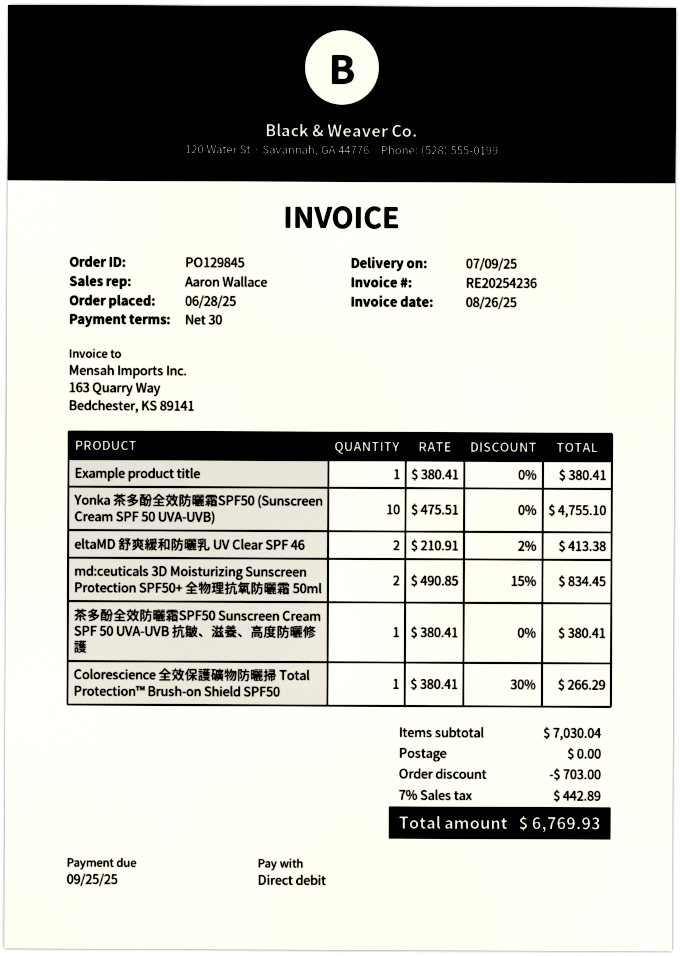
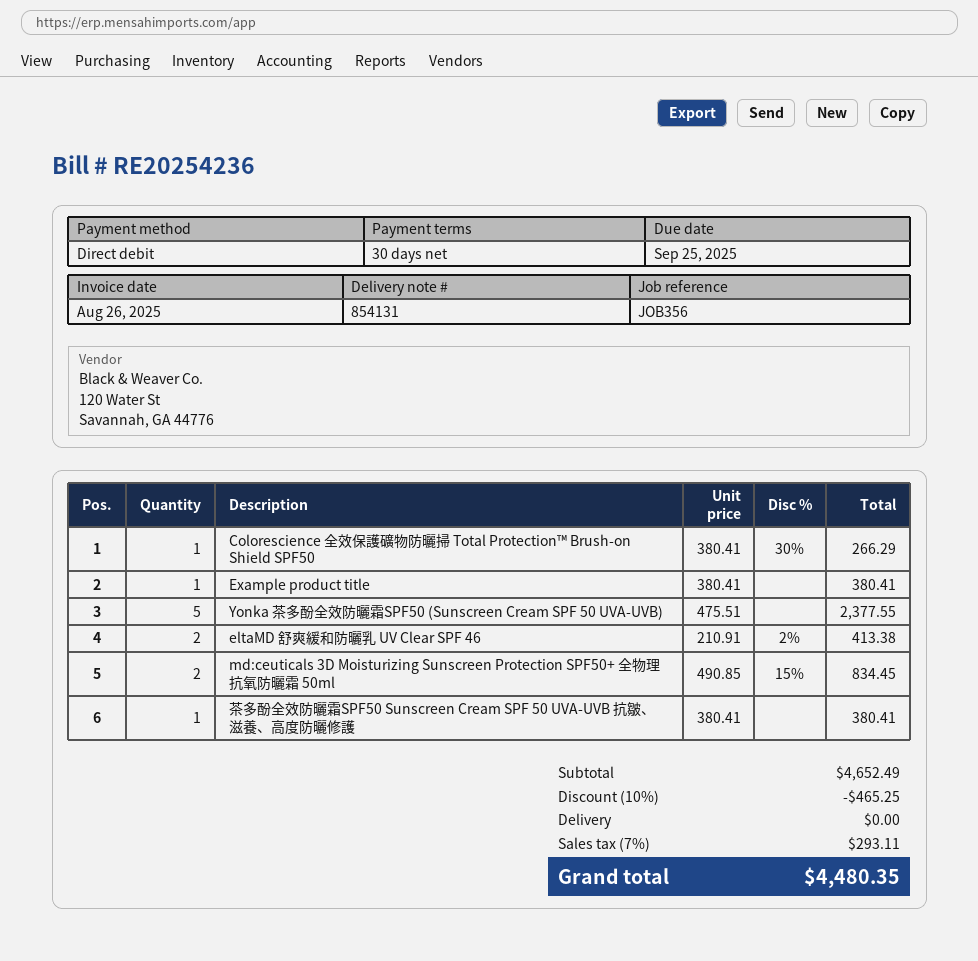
Yonka 茶多酚全效防曬霜SPF50 (Sunscreen Cream SPF 50 UVA-UVB): 10 x 475.51 = 4755.10 -> 5 x 475.51 = 2377.55
subtotal: 7030.04 -> 4652.49
discount: 703.00 -> 465.25
tax: 7% = 442.89 -> 7% = 293.11
total: 6769.93 -> 4480.35

